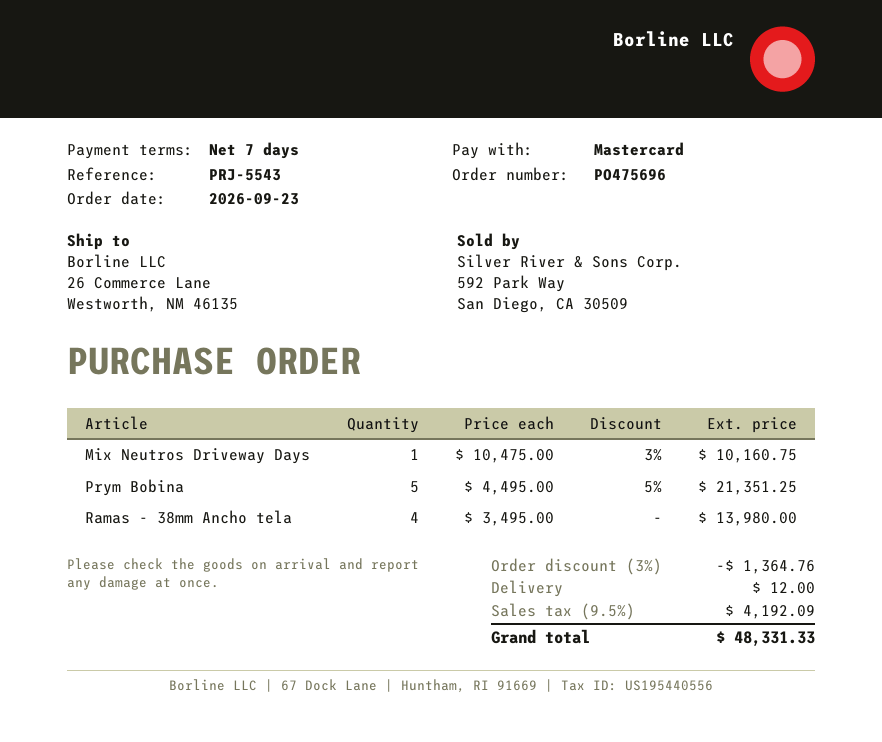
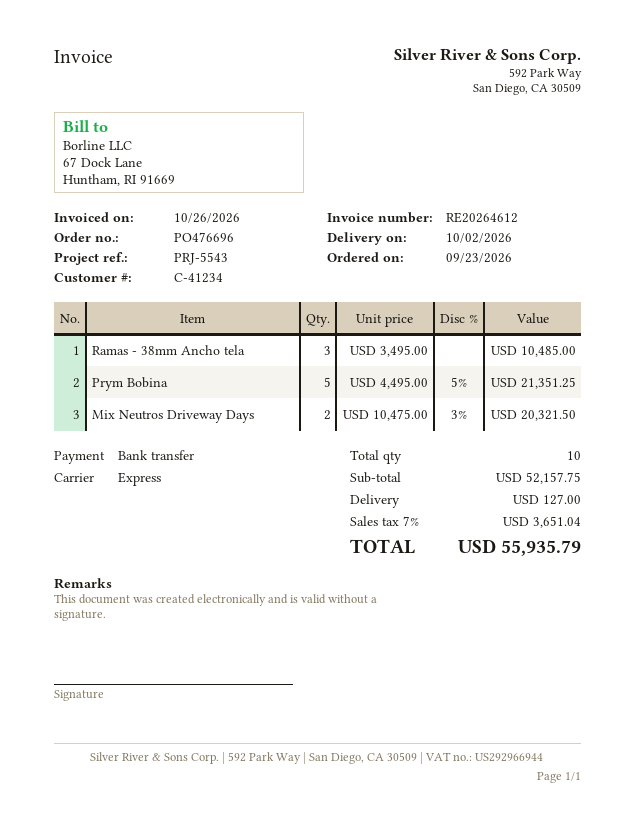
order number: PO475696 -> PO476696
payment method: Mastercard -> bank transfer
Mix Neutros Driveway Days: 1 x 10475.00 - 3% = 10160.75 -> 2 x 10475.00 - 3% = 20321.50
Ramas - 38mm Ancho tela: 4 x 3495.00 = 13980.00 -> 3 x 3495.00 = 10485.00
discount: 3% = 1364.76 -> none
shipping: 12.00 -> 127.00
tax: 9.5% = 4192.09 -> 7% = 3651.04
total: 48331.33 -> 55935.79

